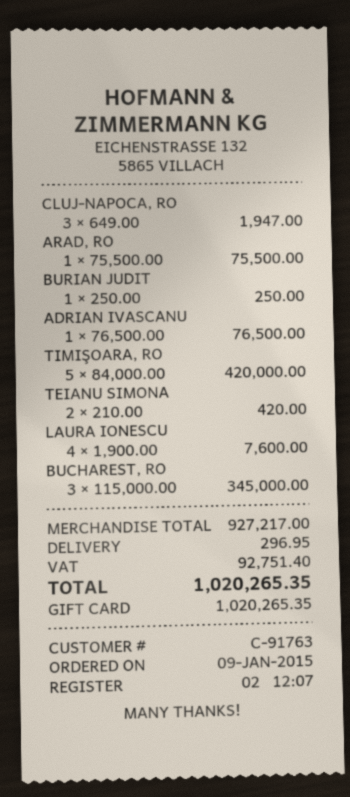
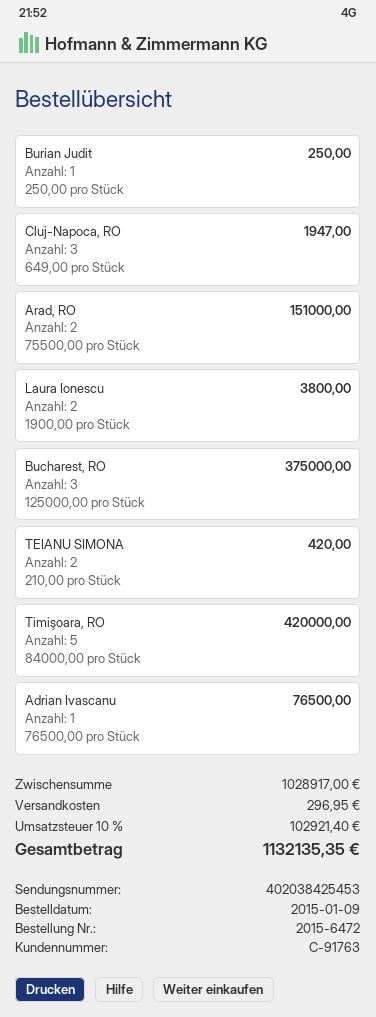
ARAD, RO: 1 x 75500.00 = 75500.00 -> 2 x 75500.00 = 151000.00
LAURA IONESCU: 4 x 1900.00 = 7600.00 -> 2 x 1900.00 = 3800.00
BUCHAREST, RO: 3 x 115000.00 = 345000.00 -> 3 x 125000.00 = 375000.00
subtotal: 927217.00 -> 1028917.00
tax: 92751.40 -> 102921.40
total: 1020265.35 -> 1132135.35

